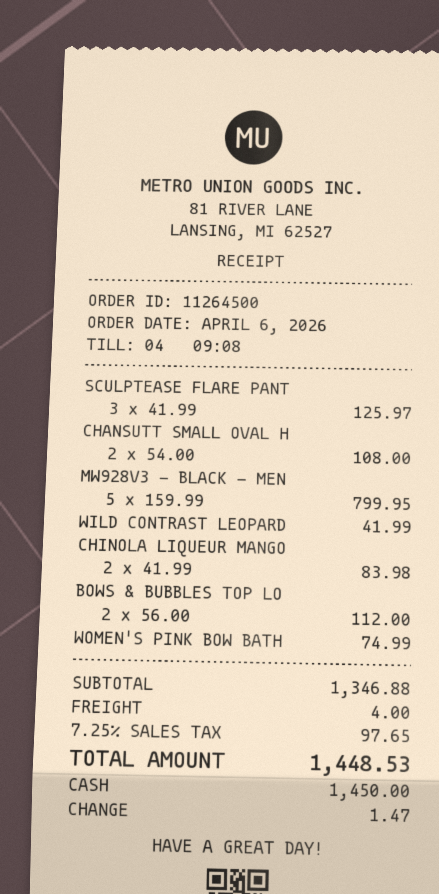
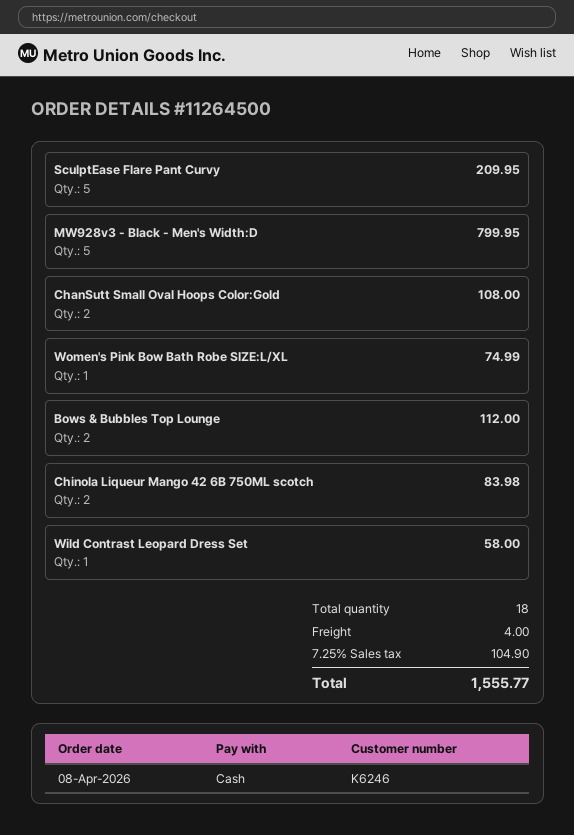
order date: 2026-04-06 -> 2026-04-08
SCULPTEASE FLARE PANT: 3 for 125.97 -> 5 for 209.95
WILD CONTRAST LEOPARD: 1 for 41.99 -> 1 for 58.00
tax: 7.25% = 97.65 -> 7.25% = 104.90
total: 1448.53 -> 1555.77

